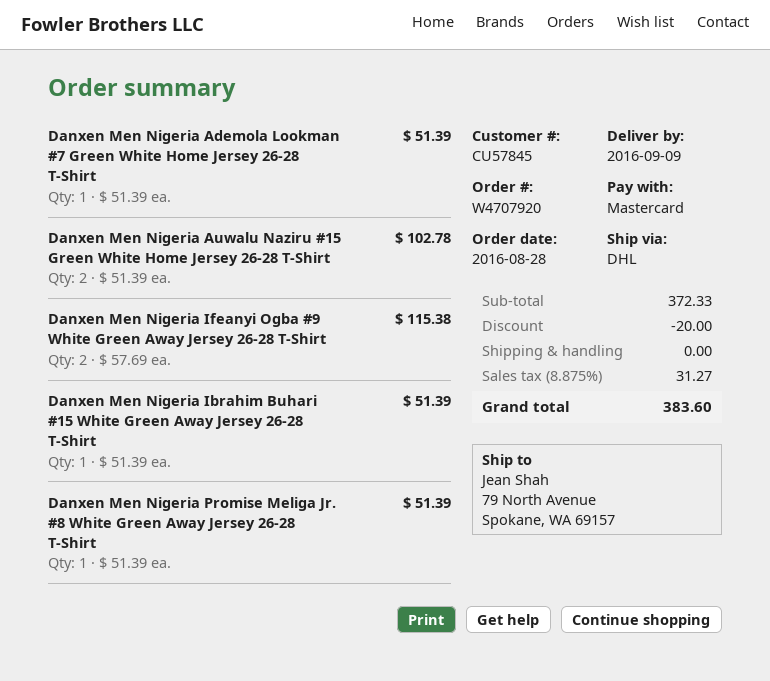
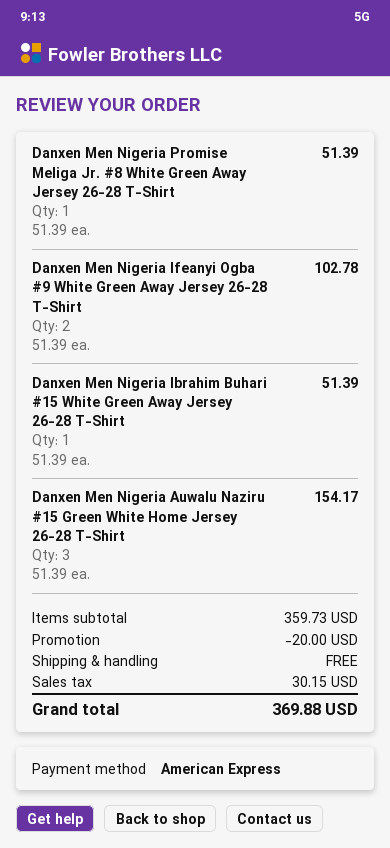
payment method: Mastercard -> American Express
Danxen Men Nigeria Ademola Lookman #7 Green White Home Jersey 26-28 T-Shirt: 1 x 51.39 = 51.39 -> none
Danxen Men Nigeria Auwalu Naziru #15 Green White Home Jersey 26-28 T-Shirt: 2 x 51.39 = 102.78 -> 3 x 51.39 = 154.17
Danxen Men Nigeria Ifeanyi Ogba #9 White Green Away Jersey 26-28 T-Shirt: 2 x 57.69 = 115.38 -> 2 x 51.39 = 102.78
subtotal: 372.33 -> 359.73
tax: 31.27 -> 30.15
total: 383.60 -> 369.88

